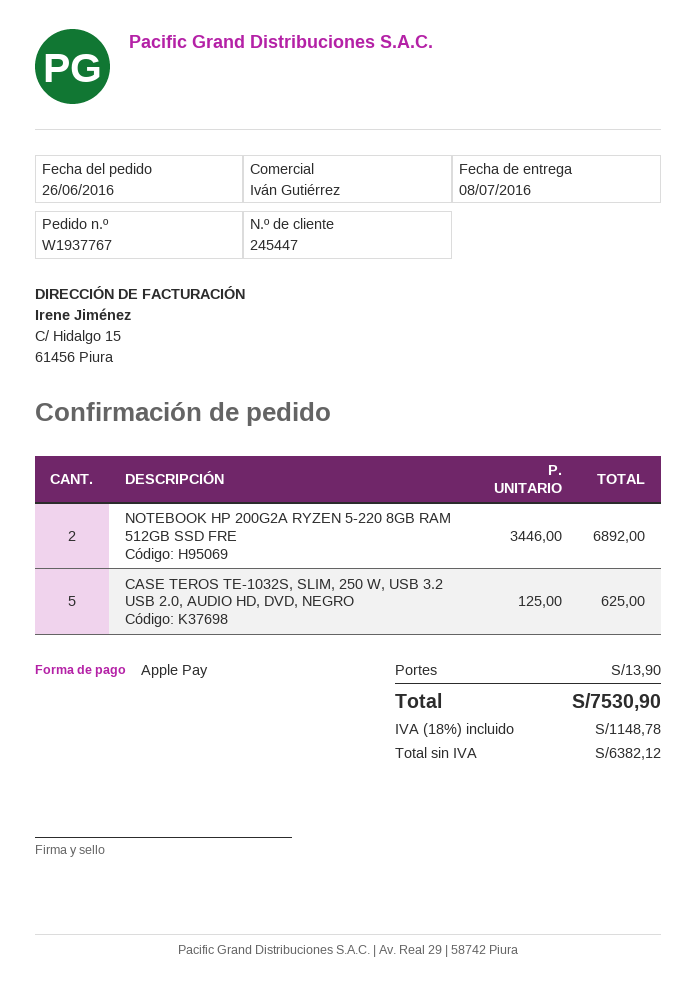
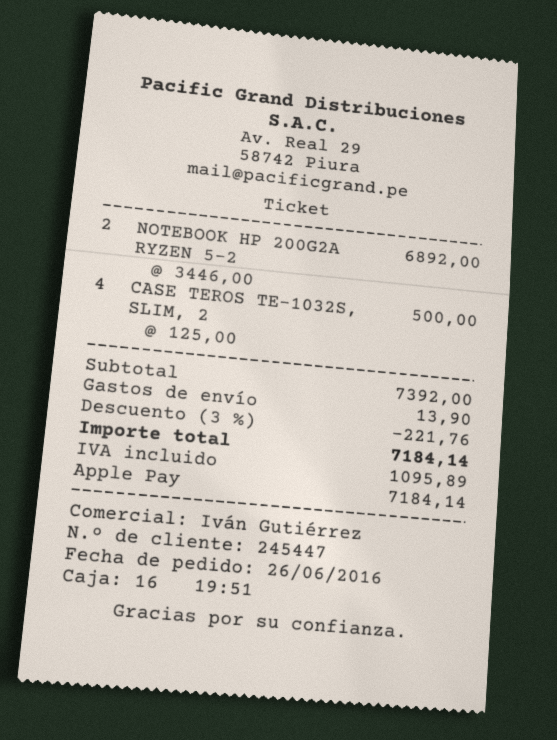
CASE TEROS TE-1032S, SLIM, 250 W, USB 3.2 USB 2.0, AUDIO HD, DVD, NEGRO: 5 x 125.00 = 625.00 -> 4 x 125.00 = 500.00
discount: none -> 3% = 221.76
tax: 1148.78 -> 1095.89
total: 7530.90 -> 7184.14

